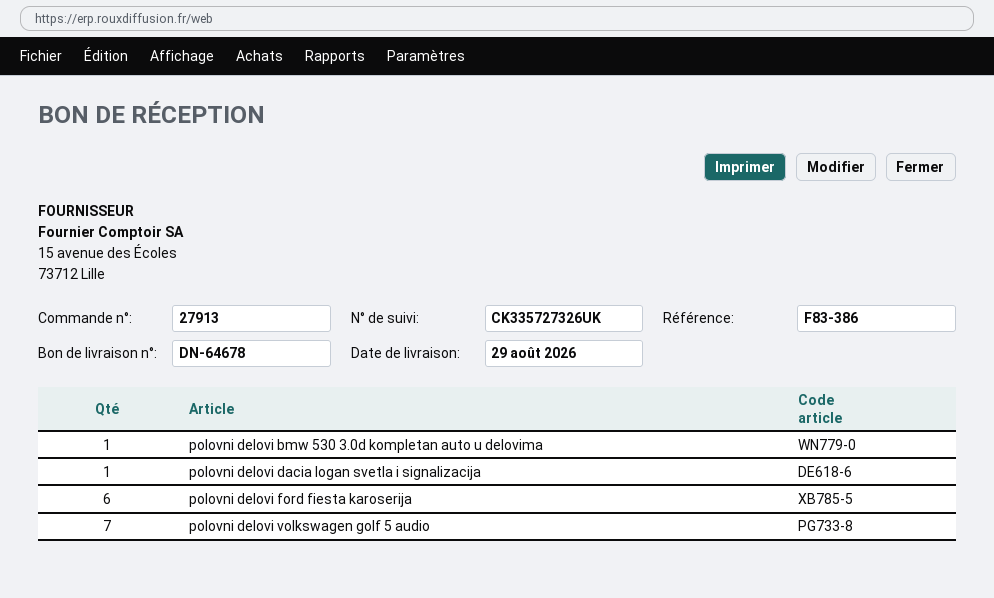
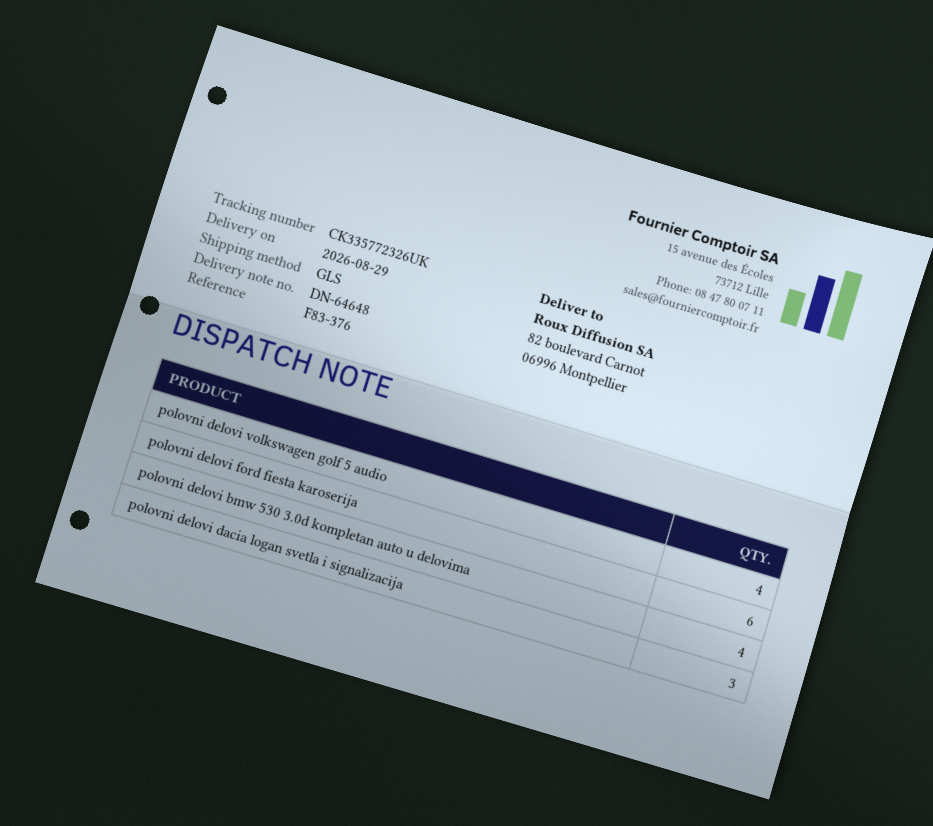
delivery note number: DN-64678 -> DN-64648
reference: F83-386 -> F83-376
tracking number: CK335727326UK -> CK335772326UK
polovni delovi bmw 530 3.0d kompletan auto u delovima: 1 -> 4
polovni delovi dacia logan svetla i signalizacija: 1 -> 3
polovni delovi volkswagen golf 5 audio: 7 -> 4

